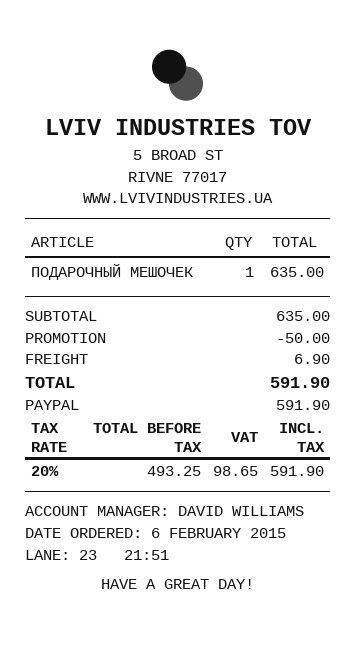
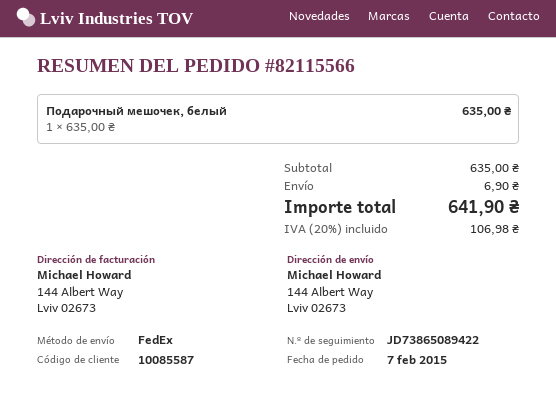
order date: 2015-02-06 -> 2015-02-07
discount: 50.00 -> none
tax: 20% = 98.65 -> 20% = 106.98
total: 591.90 -> 641.90

